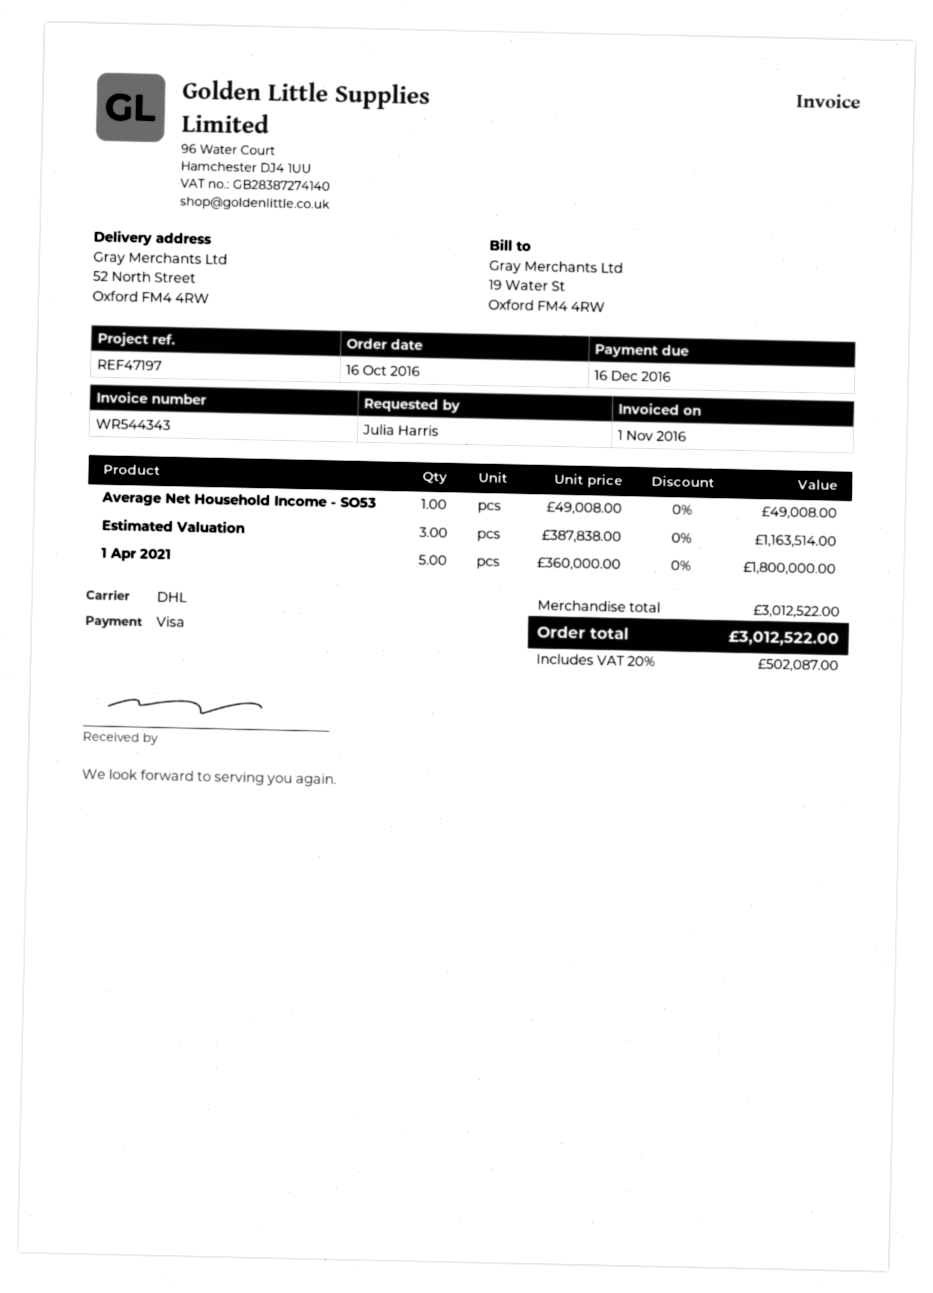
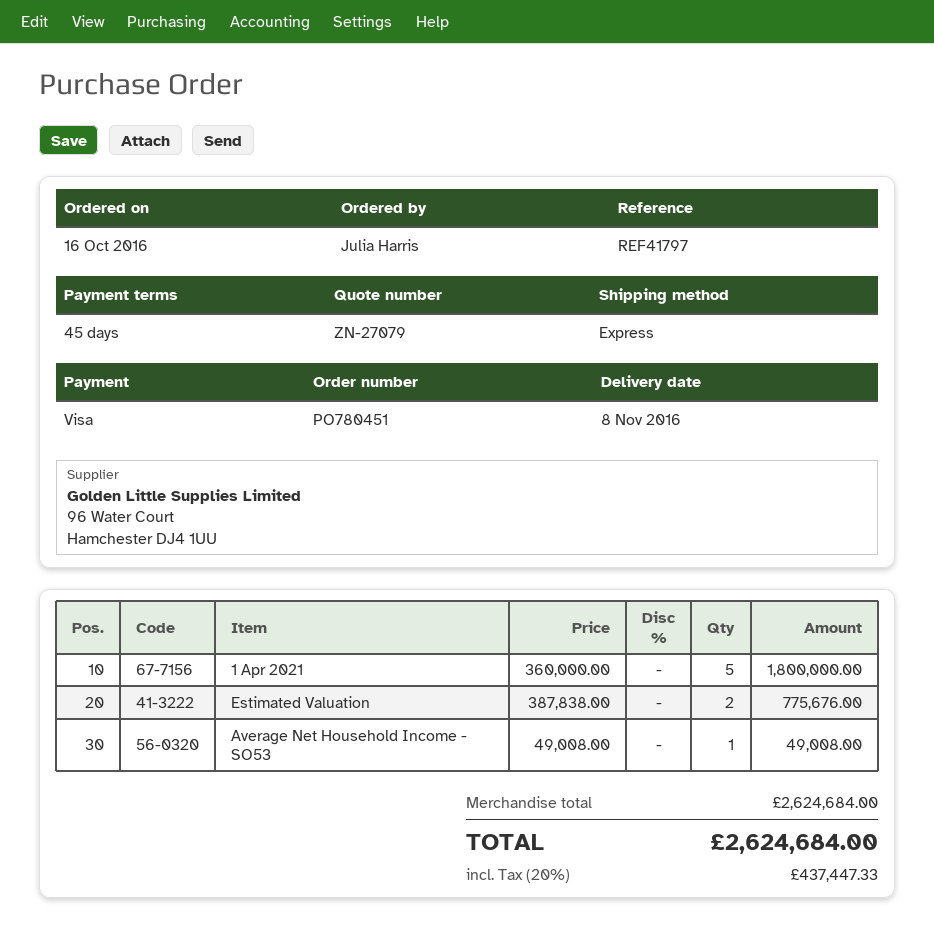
reference: REF47197 -> REF41797
shipping method: DHL -> express
Estimated Valuation: 3 x 387838.00 = 1163514.00 -> 2 x 387838.00 = 775676.00
subtotal: 3012522.00 -> 2624684.00
tax: 20% = 502087.00 -> 20% = 437447.33
total: 3012522.00 -> 2624684.00

